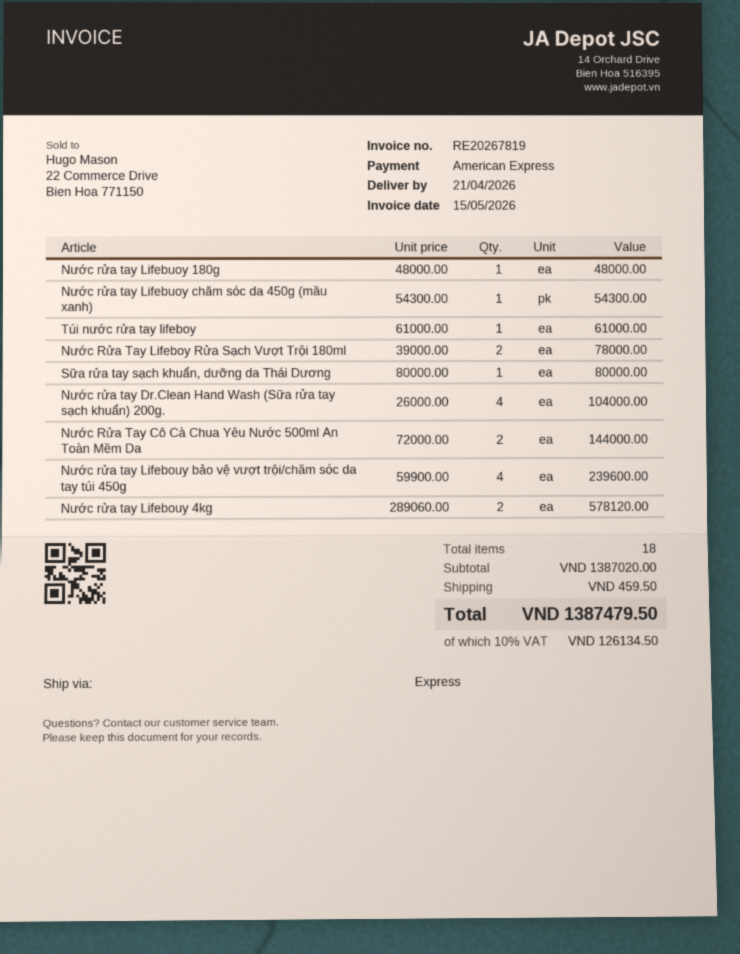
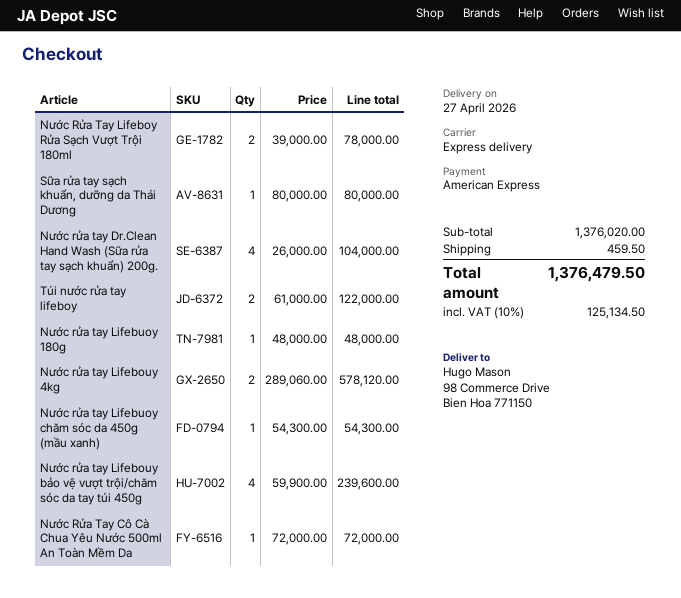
delivery date: 2026-04-21 -> 2026-04-27
Túi nước rửa tay lifeboy: 1 x 61000.00 = 61000.00 -> 2 x 61000.00 = 122000.00
Nước Rửa Tay Cô Cà Chua Yêu Nước 500ml An Toàn Mềm Da: 2 x 72000.00 = 144000.00 -> 1 x 72000.00 = 72000.00
subtotal: 1387020.00 -> 1376020.00
tax: 10% = 126134.50 -> 10% = 125134.50
total: 1387479.50 -> 1376479.50

